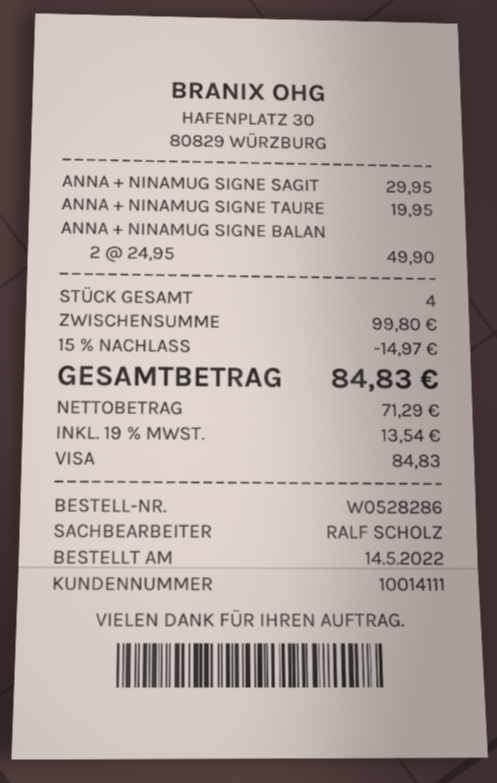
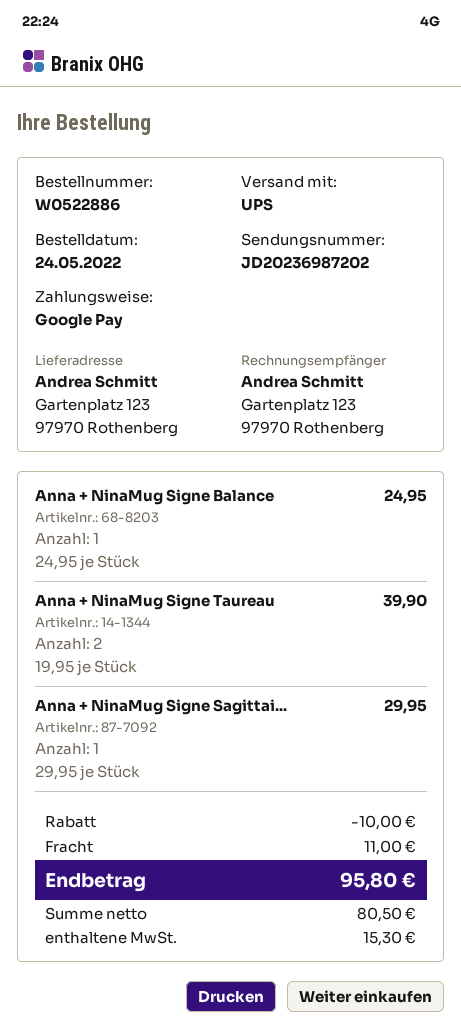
order number: W0528286 -> W0522886
order date: 2022-05-14 -> 2022-05-24
payment method: Visa -> Google Pay
ANNA + NINAMUG SIGNE TAURE: 1 x 19.95 = 19.95 -> 2 x 19.95 = 39.90
ANNA + NINAMUG SIGNE BALAN: 2 x 24.95 = 49.90 -> 1 x 24.95 = 24.95
discount: 14.97 -> 10.00
shipping: none -> 11.00
net: 71.29 -> 80.50
tax: 13.54 -> 15.30
total: 84.83 -> 95.80

